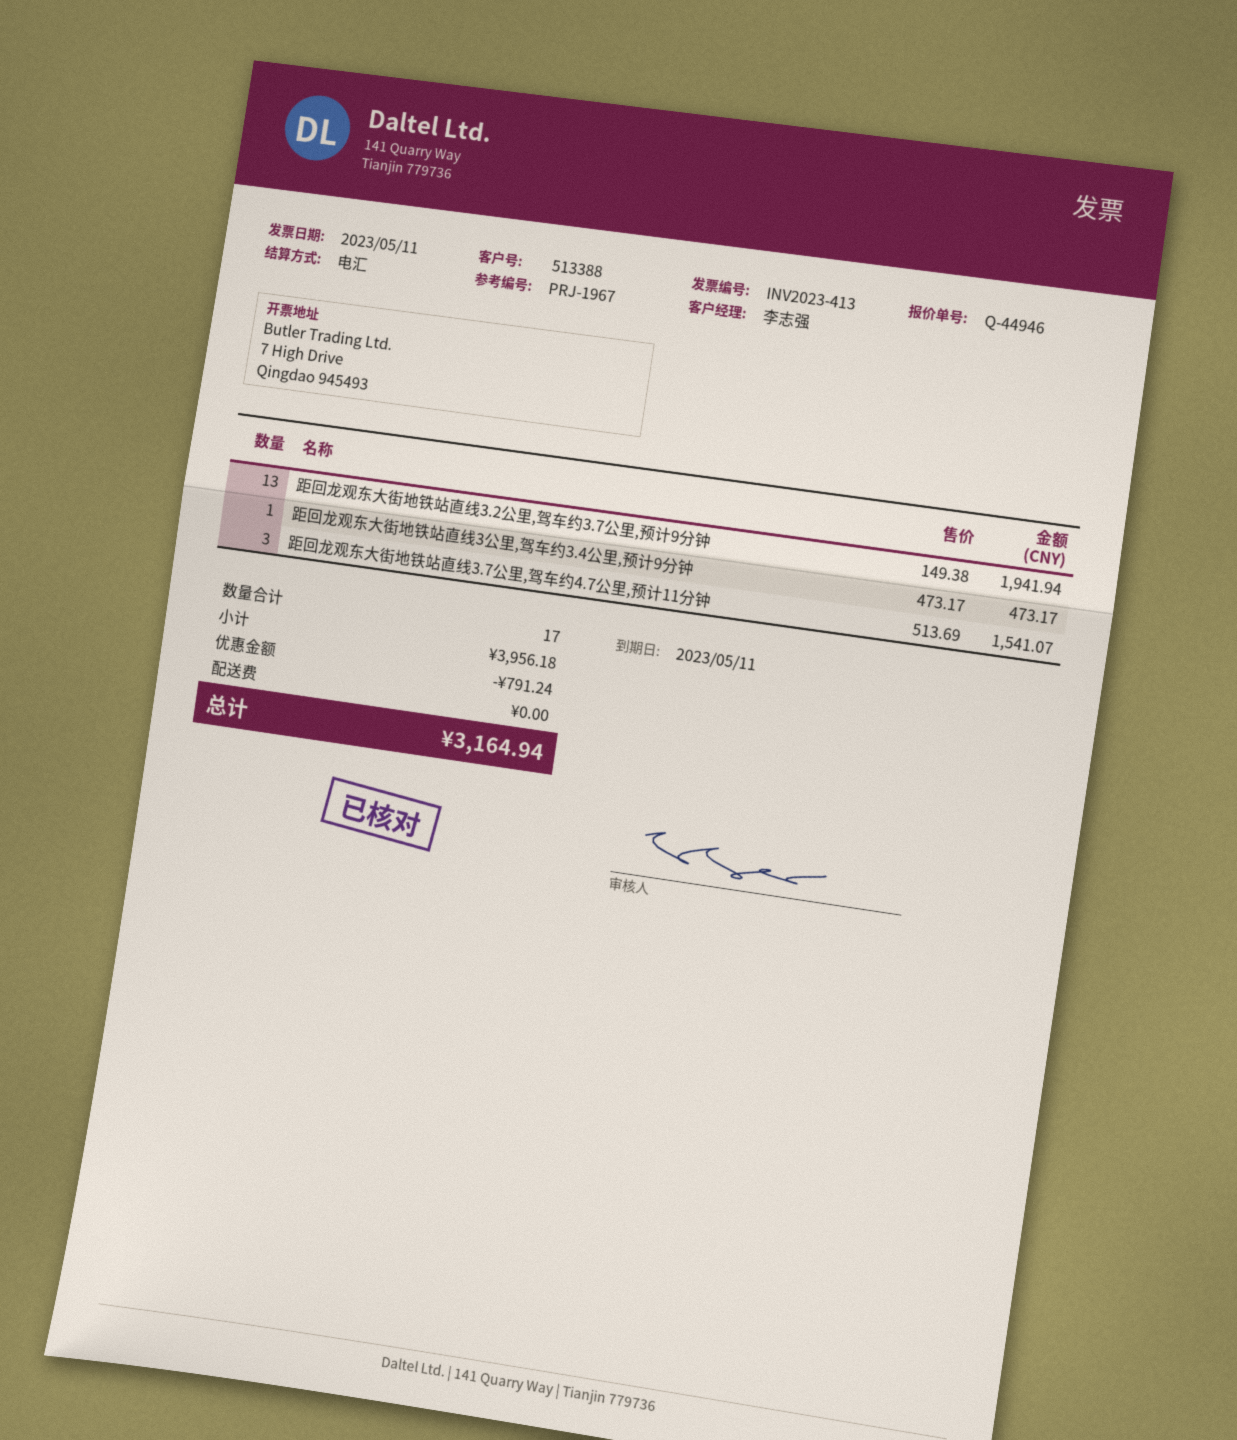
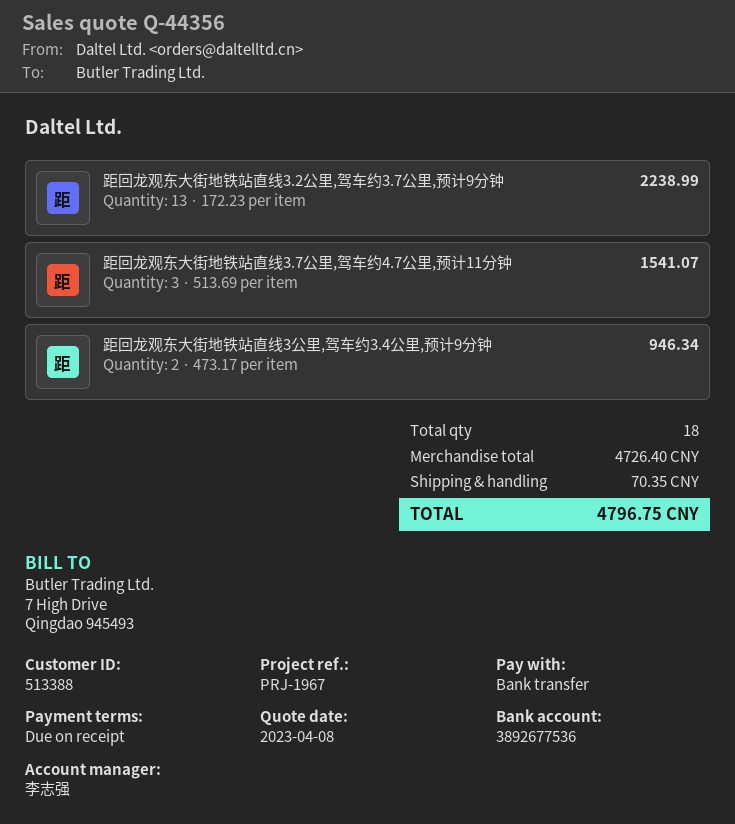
quote number: Q-44946 -> Q-44356
距回龙观东大街地铁站直线3.2公里,驾车约3.7公里,预计9分钟: 13 x 149.38 = 1941.94 -> 13 x 172.23 = 2238.99
距回龙观东大街地铁站直线3公里,驾车约3.4公里,预计9分钟: 1 x 473.17 = 473.17 -> 2 x 473.17 = 946.34
total quantity: 17 -> 18
subtotal: 3956.18 -> 4726.40
discount: 791.24 -> none
shipping: 0.00 -> 70.35
total: 3164.94 -> 4796.75

